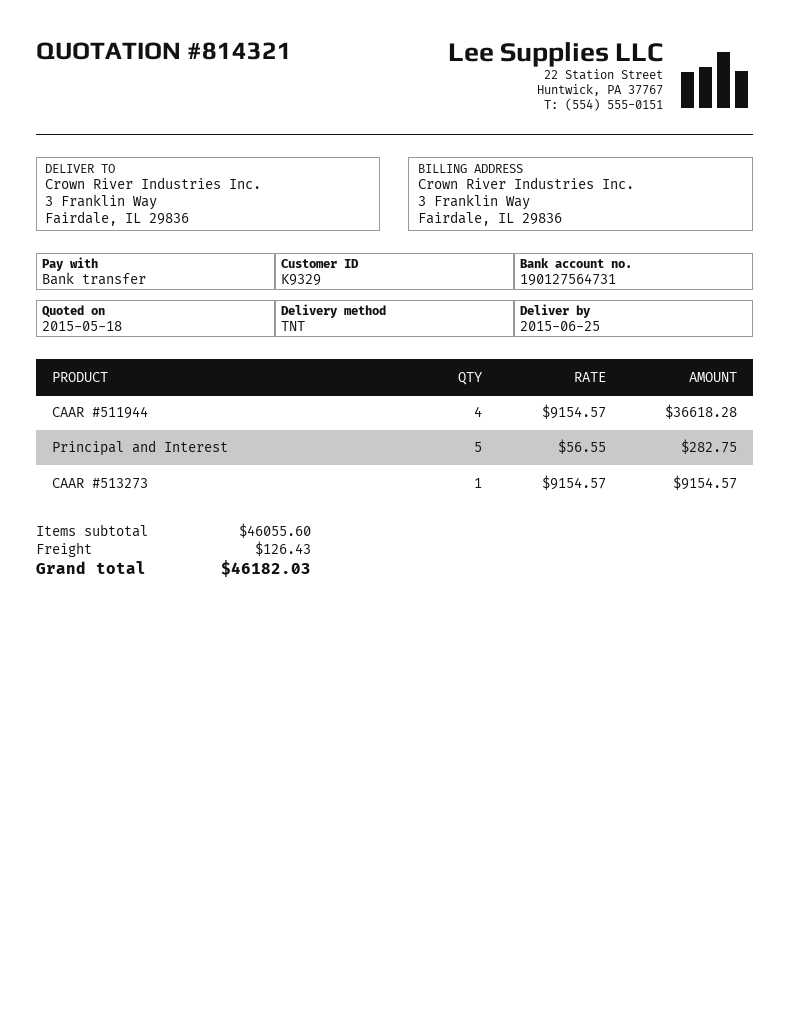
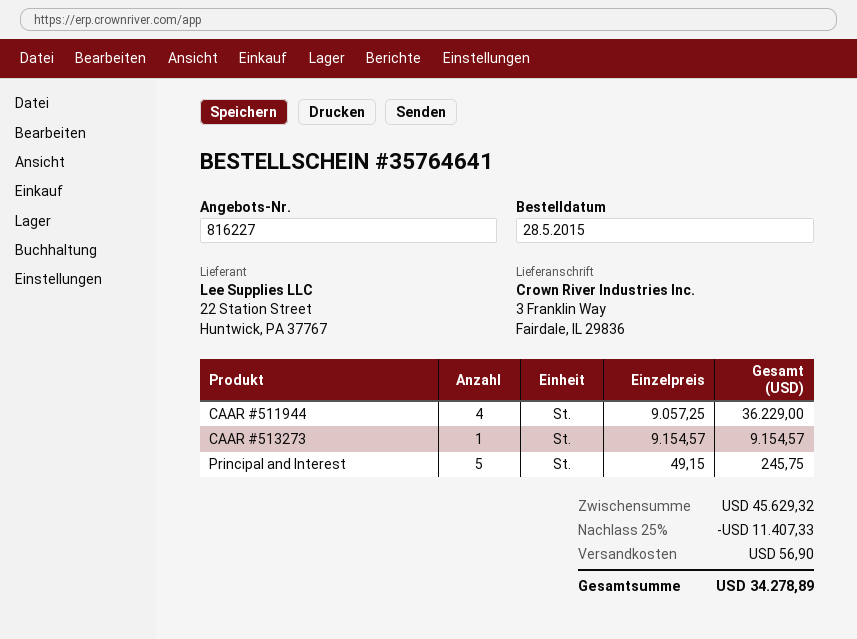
quote number: 814321 -> 816227
CAAR #511944: 4 x 9154.57 = 36618.28 -> 4 x 9057.25 = 36229.00
Principal and Interest: 5 x 56.55 = 282.75 -> 5 x 49.15 = 245.75
subtotal: 46055.60 -> 45629.32
discount: none -> 25% = 11407.33
shipping: 126.43 -> 56.90
total: 46182.03 -> 34278.89

